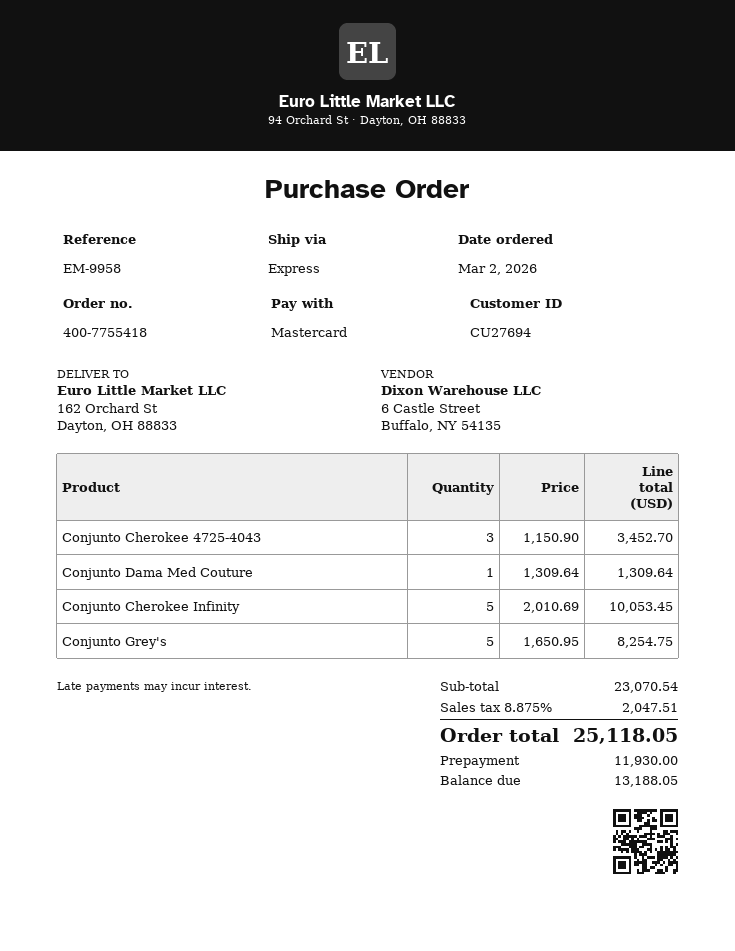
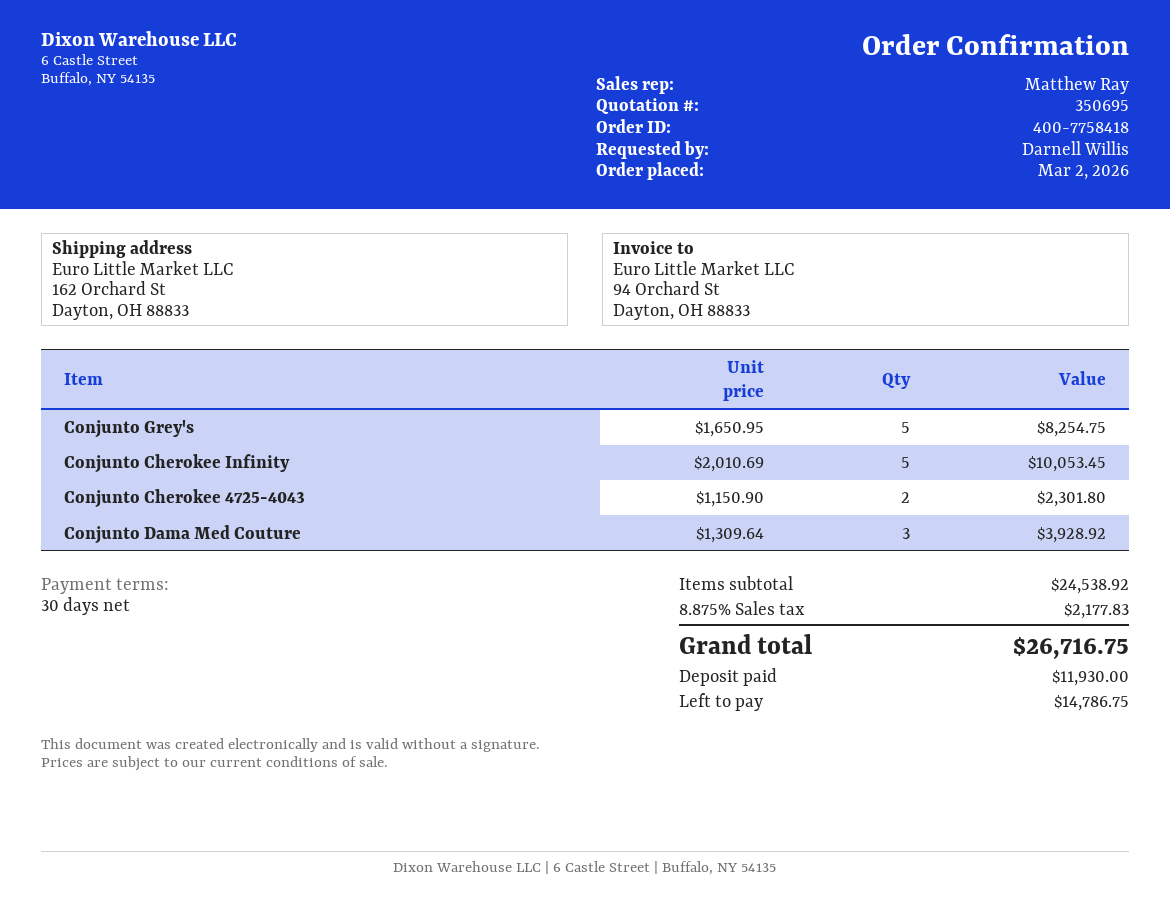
order number: 400-7755418 -> 400-7758418
Conjunto Cherokee 4725-4043: 3 x 1150.90 = 3452.70 -> 2 x 1150.90 = 2301.80
Conjunto Dama Med Couture: 1 x 1309.64 = 1309.64 -> 3 x 1309.64 = 3928.92
subtotal: 23070.54 -> 24538.92
tax: 8.875% = 2047.51 -> 8.875% = 2177.83
total: 25118.05 -> 26716.75
balance: 13188.05 -> 14786.75

